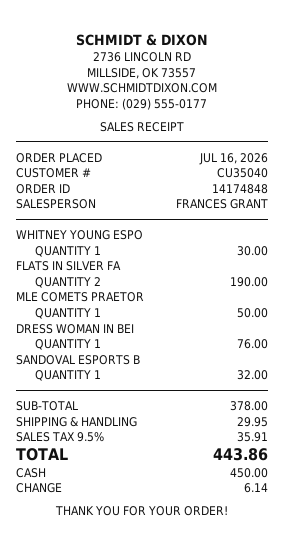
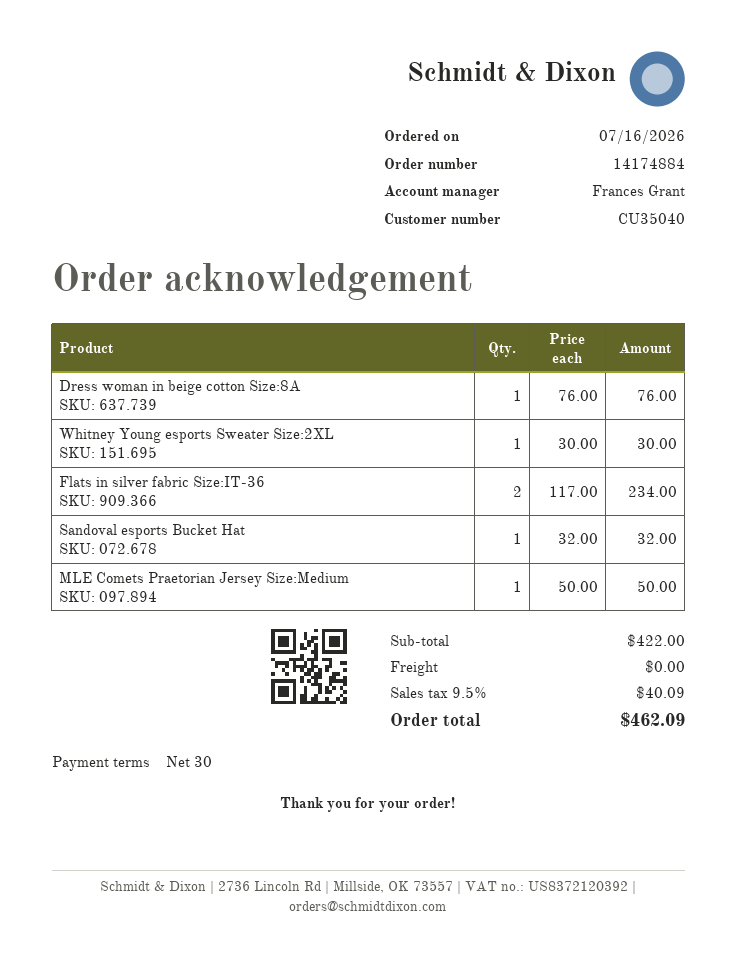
order number: 14174848 -> 14174884
FLATS IN SILVER FA: 2 for 190.00 -> 2 for 234.00
subtotal: 378.00 -> 422.00
shipping: 29.95 -> 0.00
tax: 9.5% = 35.91 -> 9.5% = 40.09
total: 443.86 -> 462.09

